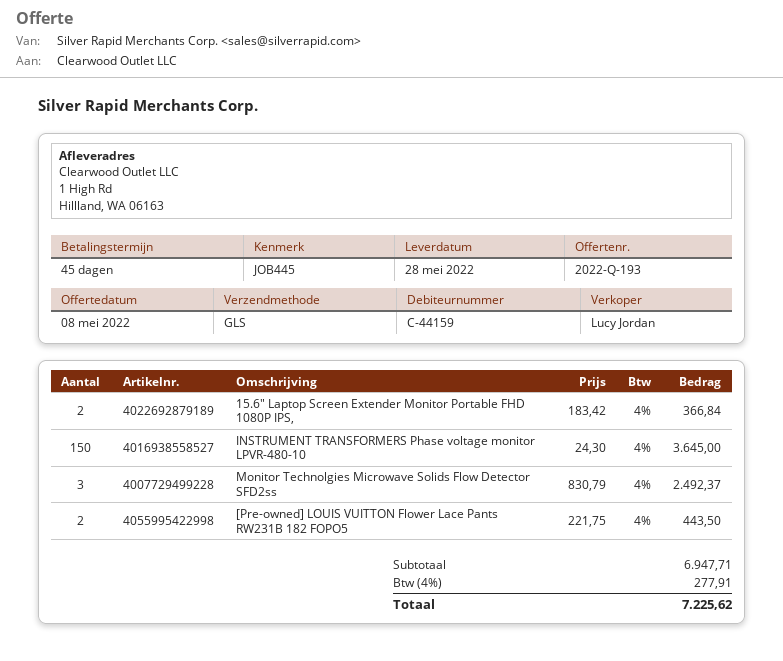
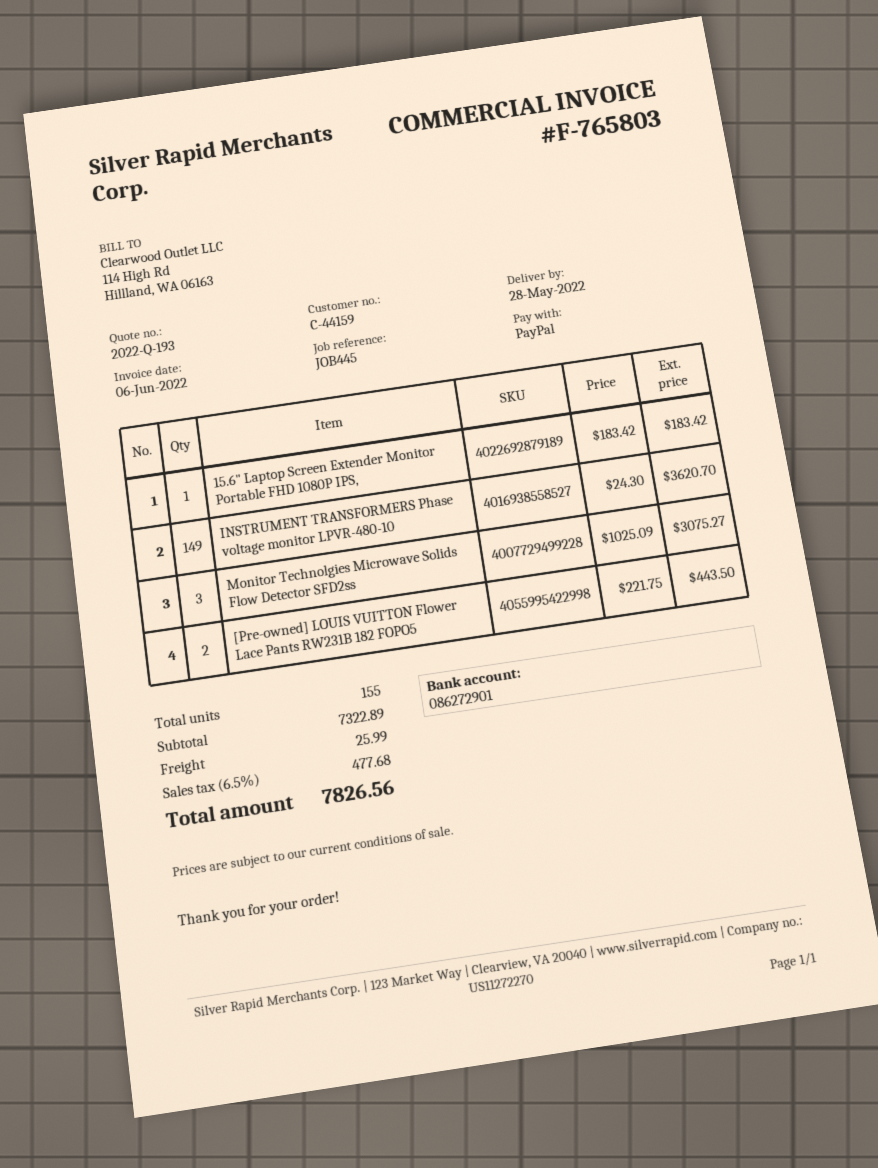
15.6" Laptop Screen Extender Monitor Portable FHD 1080P IPS,: 2 x 183.42 = 366.84 -> 1 x 183.42 = 183.42
INSTRUMENT TRANSFORMERS Phase voltage monitor LPVR-480-10: 150 x 24.30 = 3645.00 -> 149 x 24.30 = 3620.70
Monitor Technolgies Microwave Solids Flow Detector SFD2ss: 3 x 830.79 = 2492.37 -> 3 x 1025.09 = 3075.27
subtotal: 6947.71 -> 7322.89
shipping: none -> 25.99
tax: 4% = 277.91 -> 6.5% = 477.68
total: 7225.62 -> 7826.56

